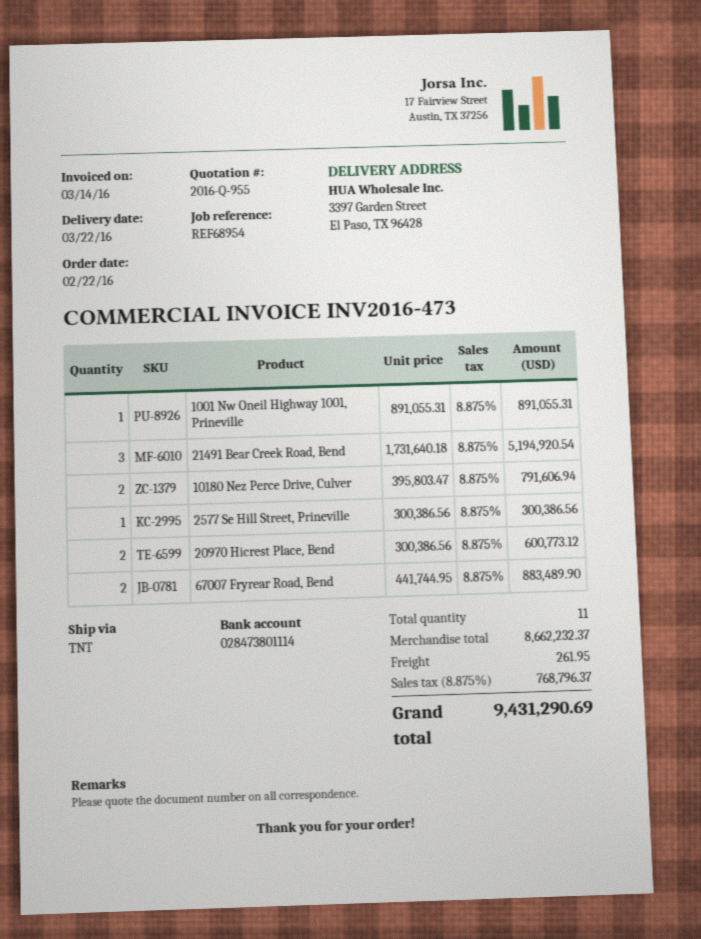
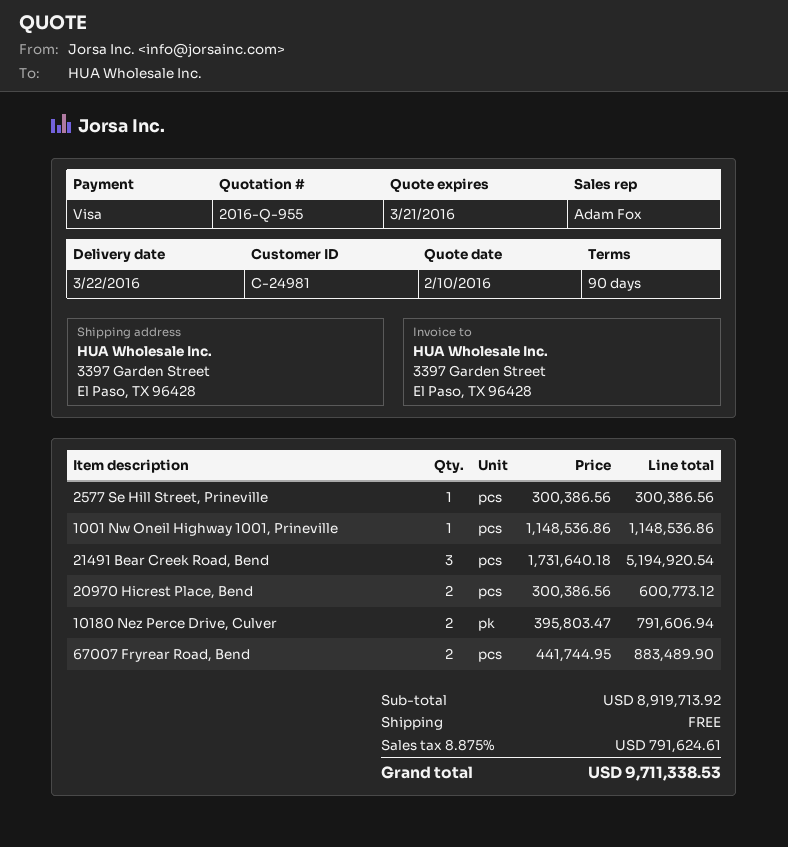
1001 Nw Oneil Highway 1001, Prineville: 1 x 891055.31 = 891055.31 -> 1 x 1148536.86 = 1148536.86
subtotal: 8662232.37 -> 8919713.92
shipping: 261.95 -> 0.00
tax: 8.875% = 768796.37 -> 8.875% = 791624.61
total: 9431290.69 -> 9711338.53

